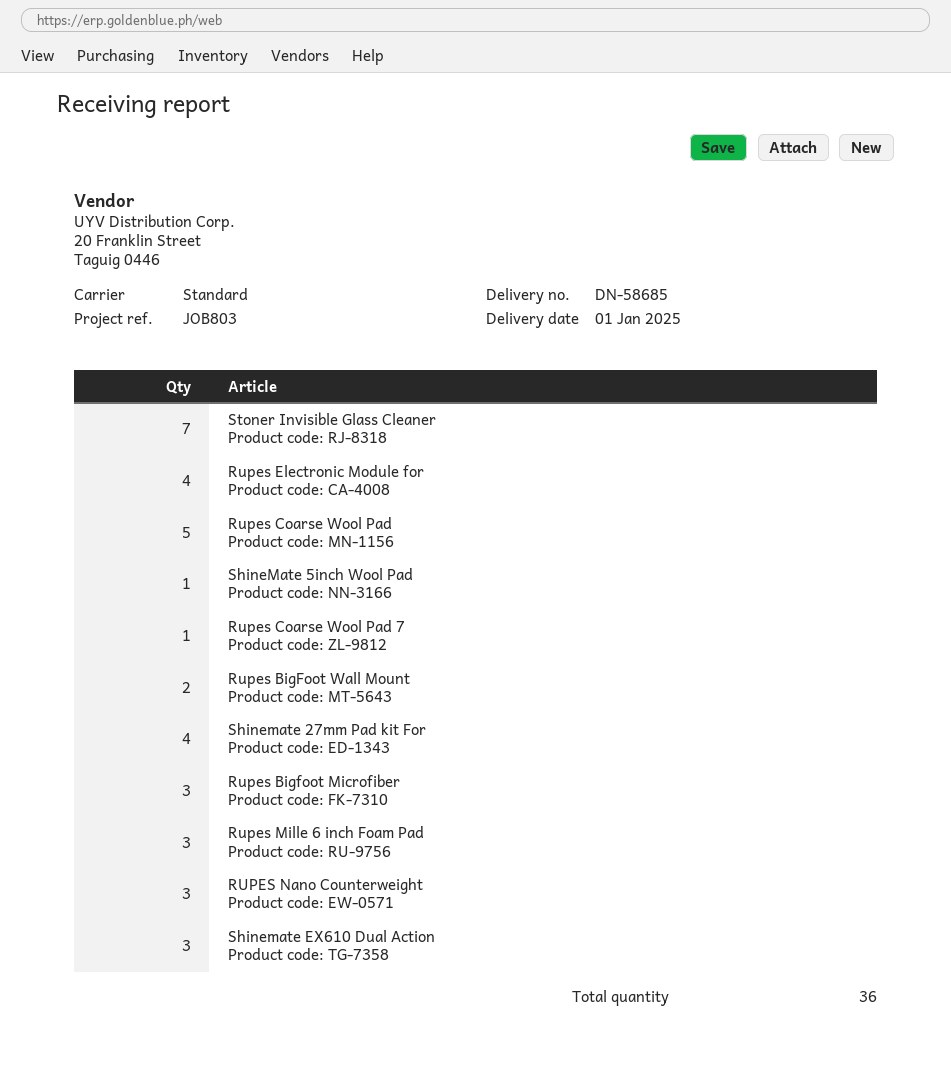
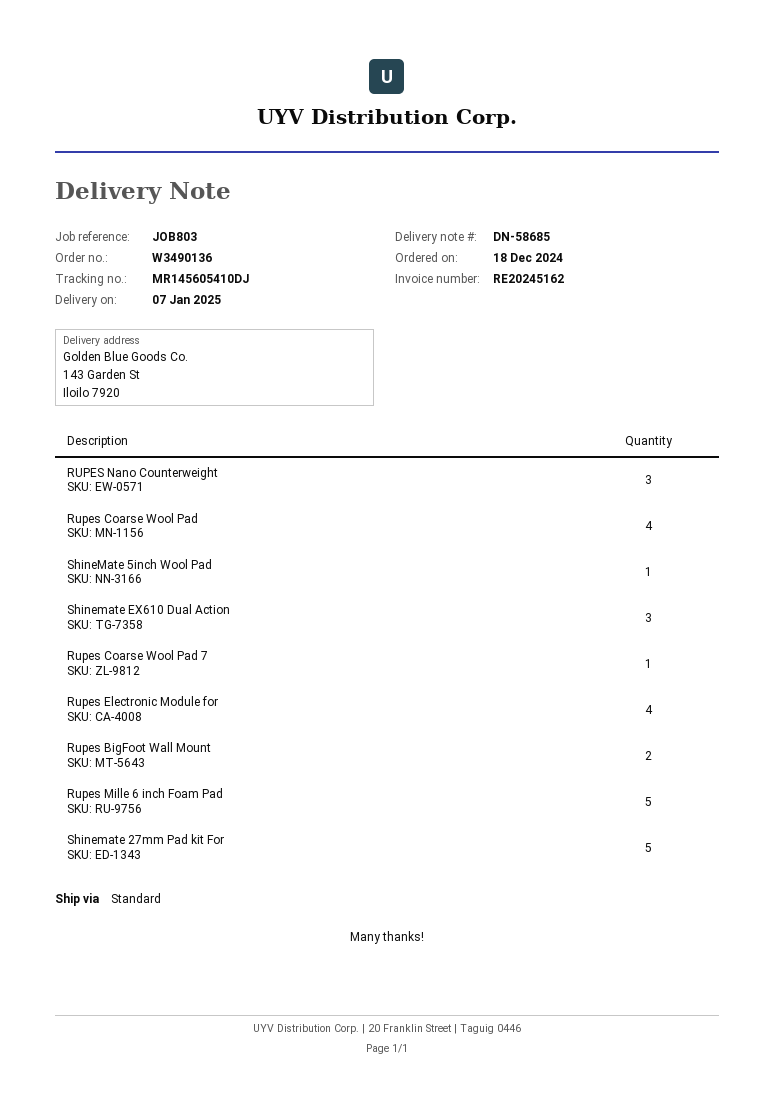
delivery date: 2025-01-01 -> 2025-01-07
Stoner Invisible Glass Cleaner: 7 -> none
Rupes Coarse Wool Pad: 5 -> 4
Shinemate 27mm Pad kit For: 4 -> 5
Rupes Bigfoot Microfiber: 3 -> none
Rupes Mille 6 inch Foam Pad: 3 -> 5

